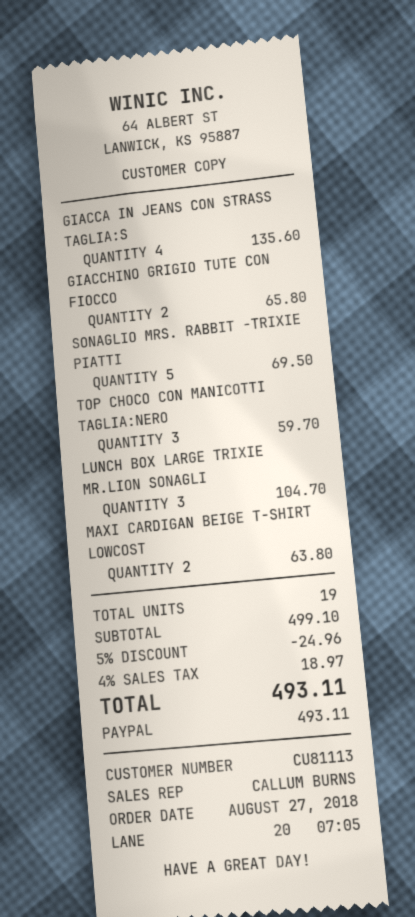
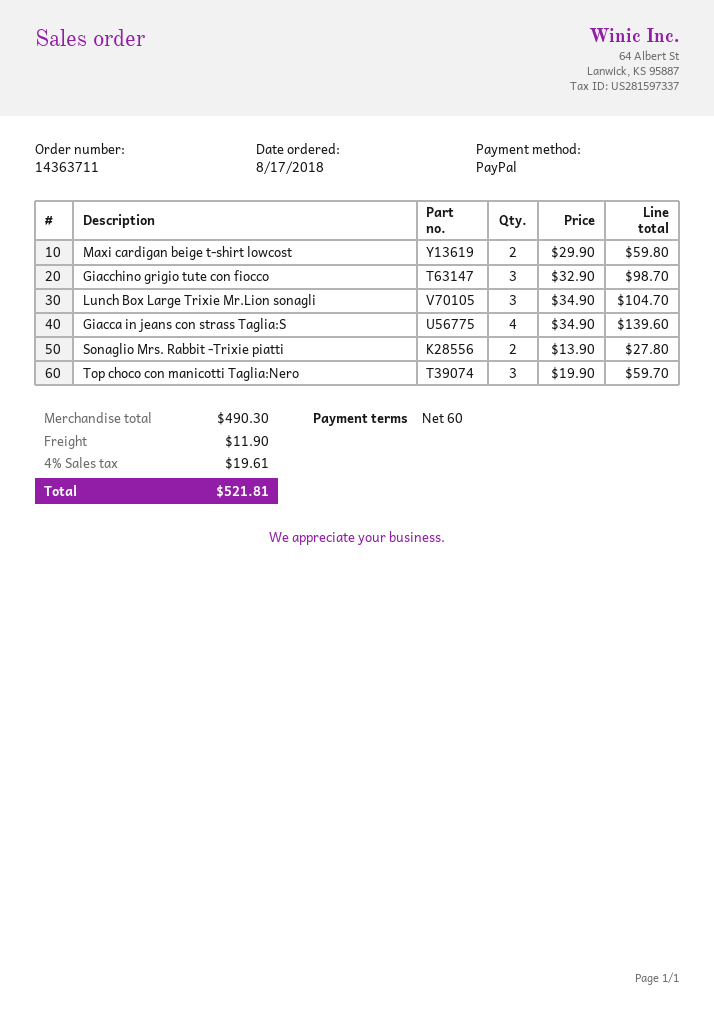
order date: 2018-08-27 -> 2018-08-17
GIACCA IN JEANS CON STRASS TAGLIA:S: 4 for 135.60 -> 4 for 139.60
GIACCHINO GRIGIO TUTE CON FIOCCO: 2 for 65.80 -> 3 for 98.70
SONAGLIO MRS. RABBIT -TRIXIE PIATTI: 5 for 69.50 -> 2 for 27.80
MAXI CARDIGAN BEIGE T-SHIRT LOWCOST: 2 for 63.80 -> 2 for 59.80
subtotal: 499.10 -> 490.30
discount: 5% = 24.96 -> none
shipping: none -> 11.90
tax: 4% = 18.97 -> 4% = 19.61
total: 493.11 -> 521.81

